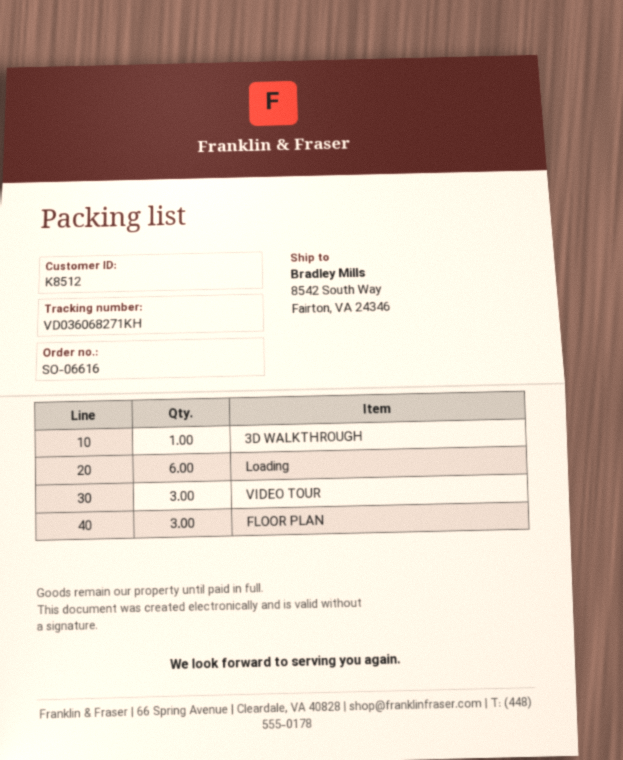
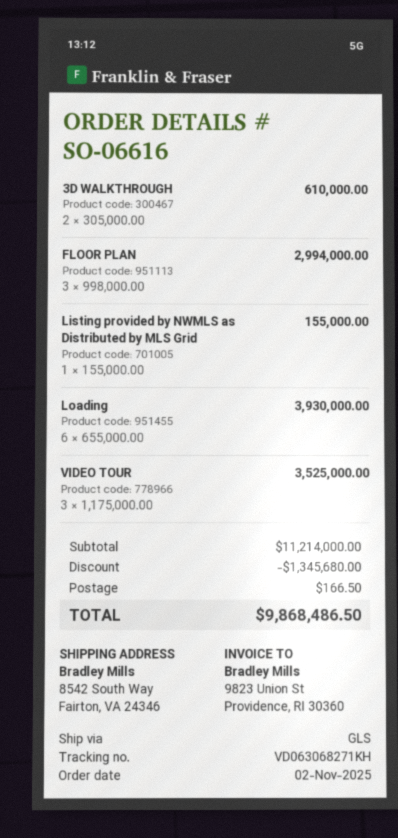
tracking number: VD036068271KH -> VD063068271KH
3D WALKTHROUGH: 1 -> 2
Listing provided by NWMLS as Distributed by MLS Grid: none -> 1

